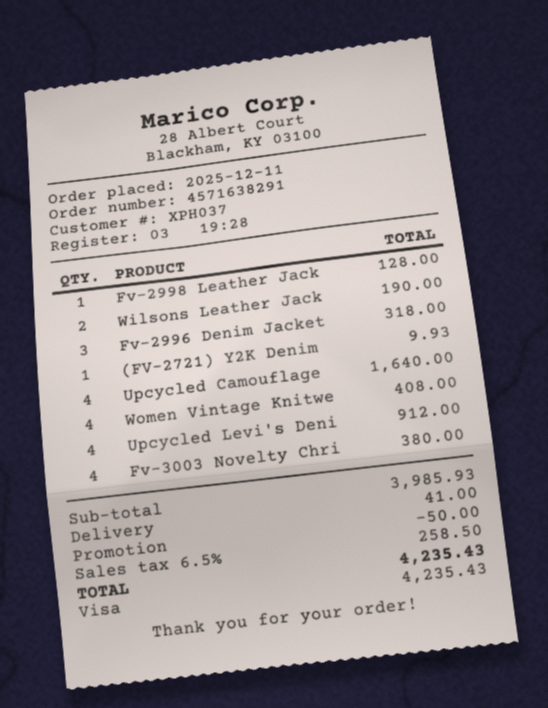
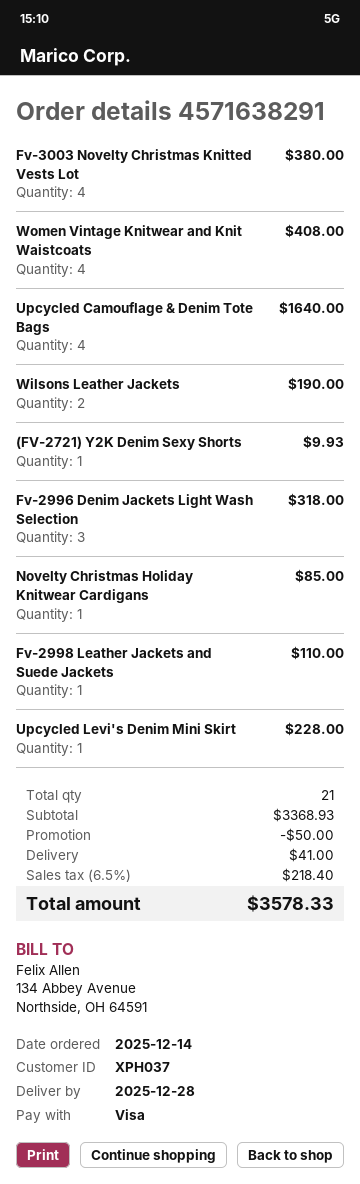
order date: 2025-12-11 -> 2025-12-14
Fv-2998 Leather Jack: 1 for 128.00 -> 1 for 110.00
Upcycled Levi's Deni: 4 for 912.00 -> 1 for 228.00
Novelty Christmas Holiday Knitwear Cardigans: none -> 1 for 85.00
subtotal: 3985.93 -> 3368.93
tax: 6.5% = 258.50 -> 6.5% = 218.40
total: 4235.43 -> 3578.33

